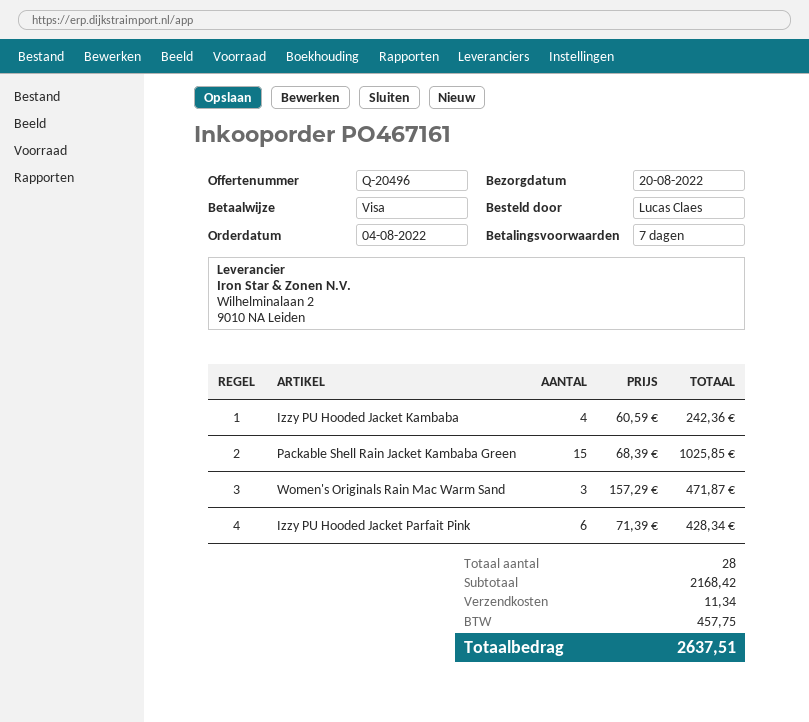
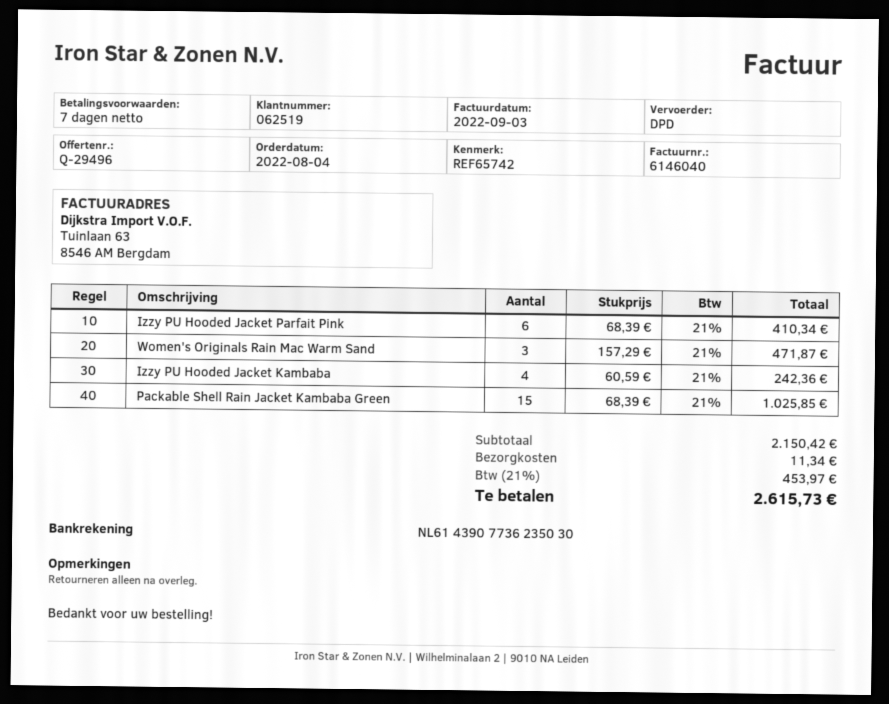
quote number: Q-20496 -> Q-29496
Izzy PU Hooded Jacket Parfait Pink: 6 x 71.39 = 428.34 -> 6 x 68.39 = 410.34
subtotal: 2168.42 -> 2150.42
tax: 457.75 -> 453.97
total: 2637.51 -> 2615.73

